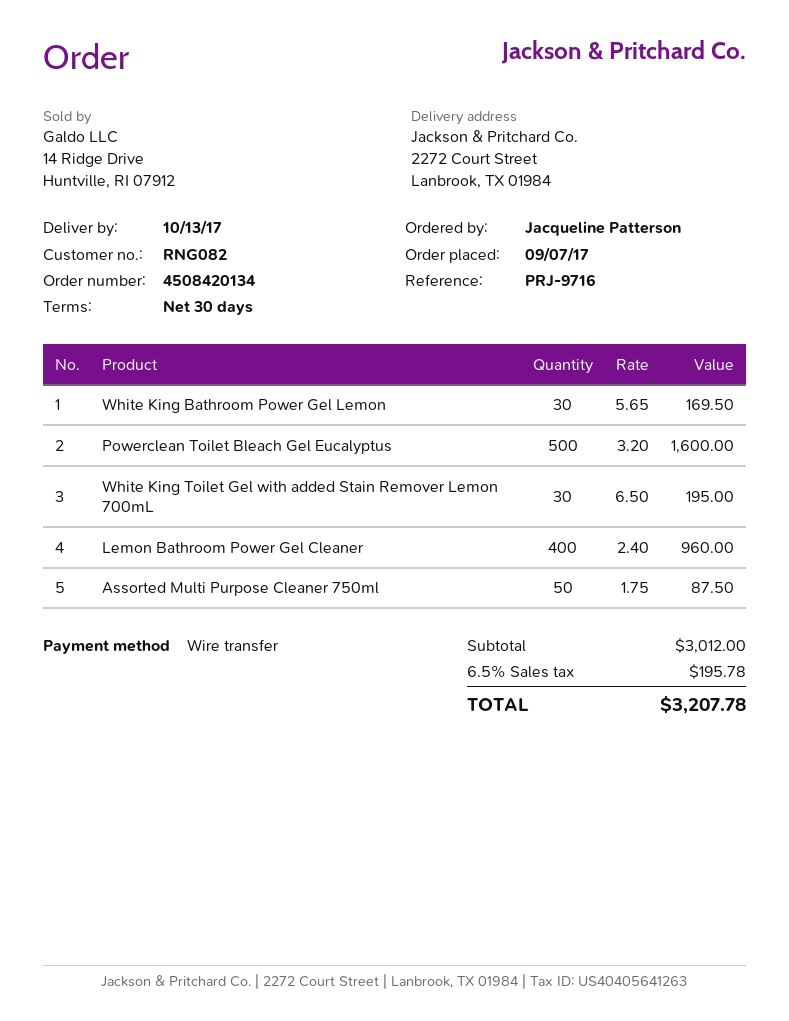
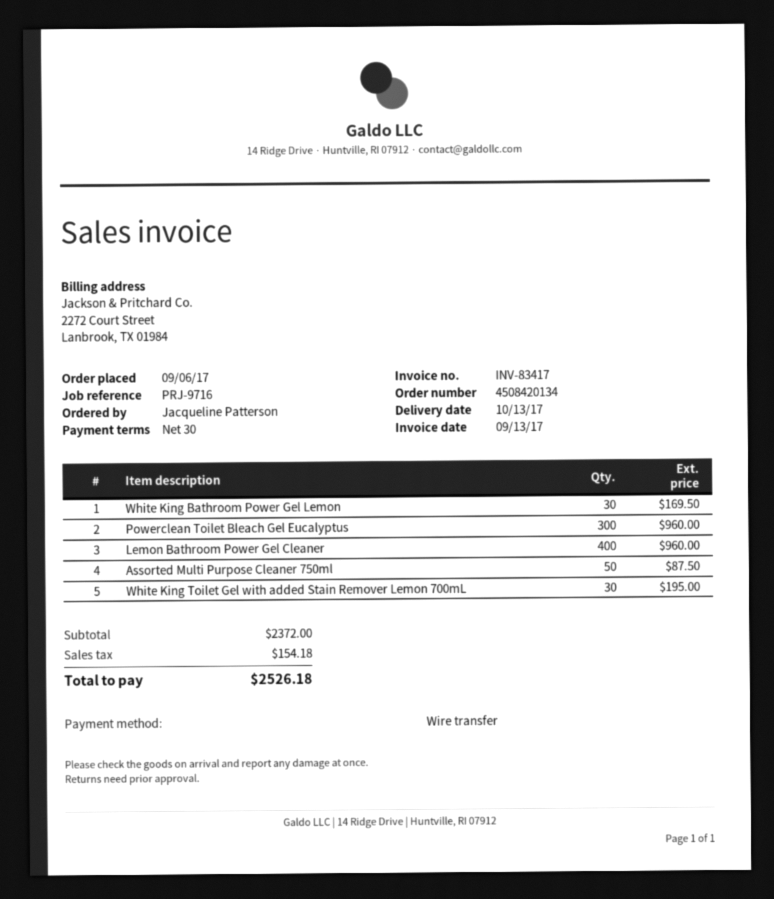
order date: 2017-09-07 -> 2017-09-06
Powerclean Toilet Bleach Gel Eucalyptus: 500 for 1600.00 -> 300 for 960.00
subtotal: 3012.00 -> 2372.00
tax: 195.78 -> 154.18
total: 3207.78 -> 2526.18

